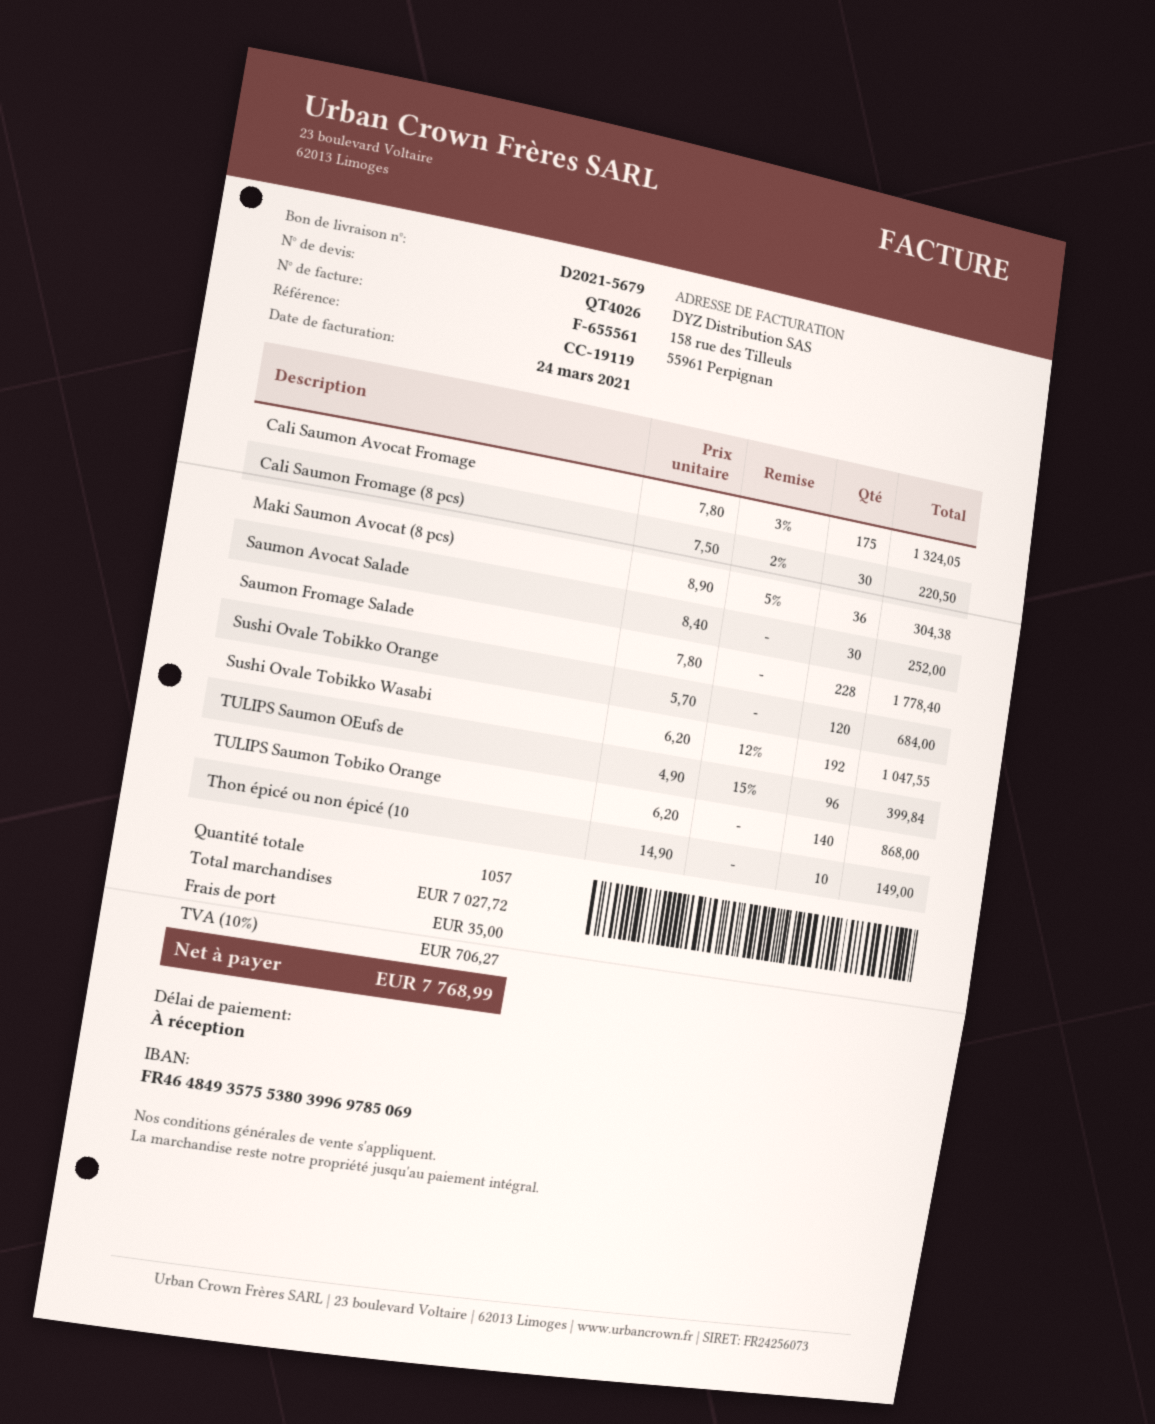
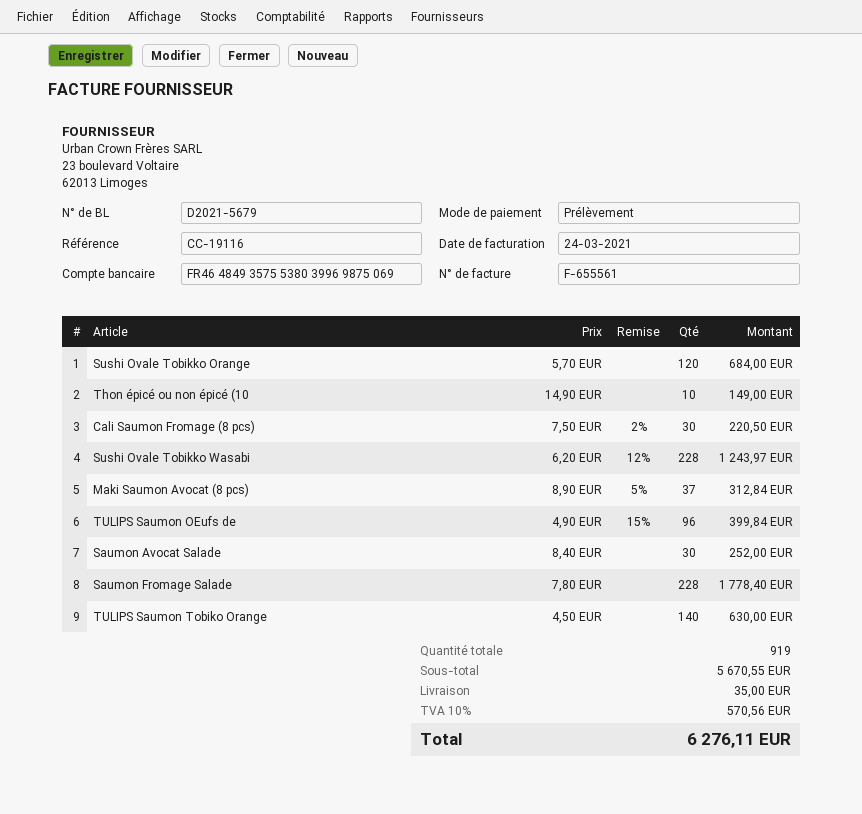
reference: CC-19119 -> CC-19116
bank account: FR4648493575538039969785069 -> FR4648493575538039969875069
Cali Saumon Avocat Fromage: 175 x 7.80 - 3% = 1324.05 -> none
Maki Saumon Avocat (8 pcs): 36 x 8.90 - 5% = 304.38 -> 37 x 8.90 - 5% = 312.84
Sushi Ovale Tobikko Wasabi: 192 x 6.20 - 12% = 1047.55 -> 228 x 6.20 - 12% = 1243.97
TULIPS Saumon Tobiko Orange: 140 x 6.20 = 868.00 -> 140 x 4.50 = 630.00
total quantity: 1057 -> 919
subtotal: 7027.72 -> 5670.55
tax: 10% = 706.27 -> 10% = 570.56
total: 7768.99 -> 6276.11

